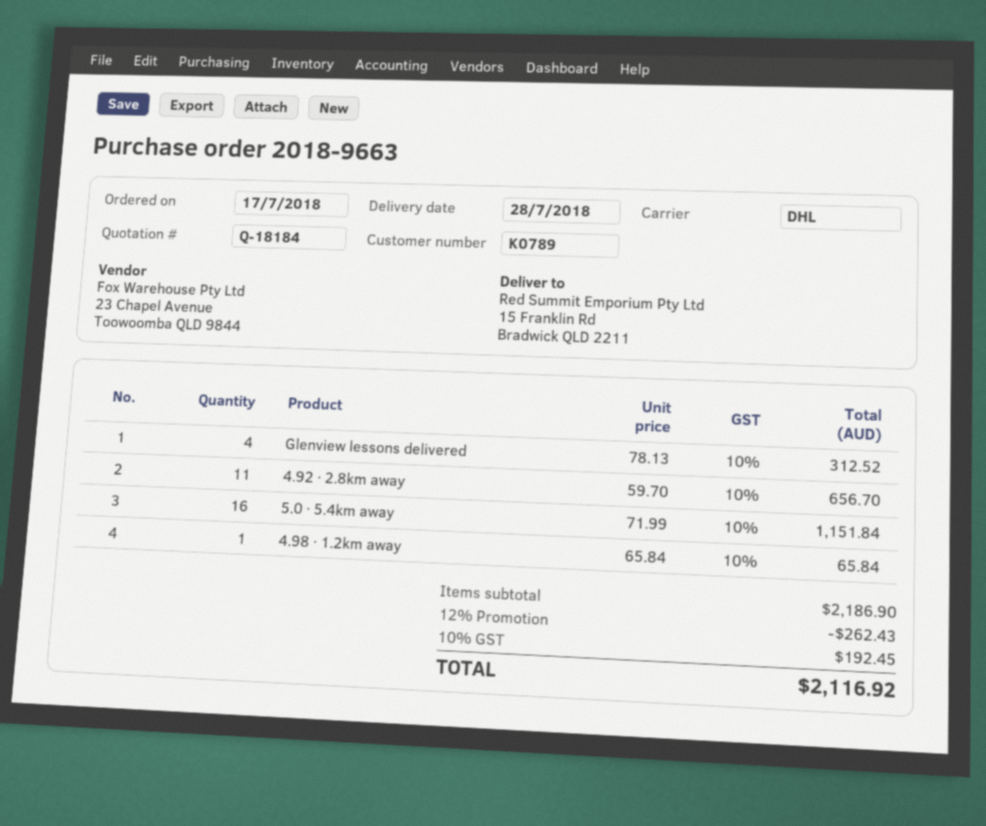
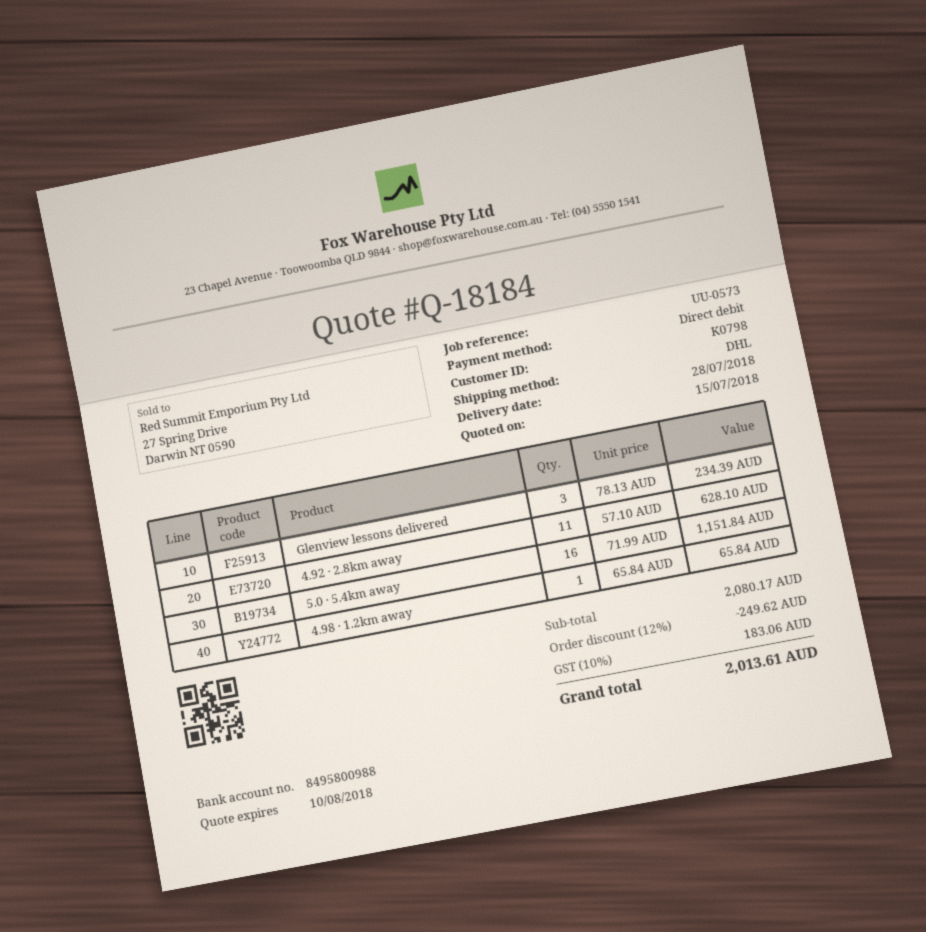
customer number: K0789 -> K0798
Glenview lessons delivered: 4 x 78.13 = 312.52 -> 3 x 78.13 = 234.39
4.92 · 2.8km away: 11 x 59.70 = 656.70 -> 11 x 57.10 = 628.10
subtotal: 2186.90 -> 2080.17
discount: 12% = 262.43 -> 12% = 249.62
tax: 10% = 192.45 -> 10% = 183.06
total: 2116.92 -> 2013.61

